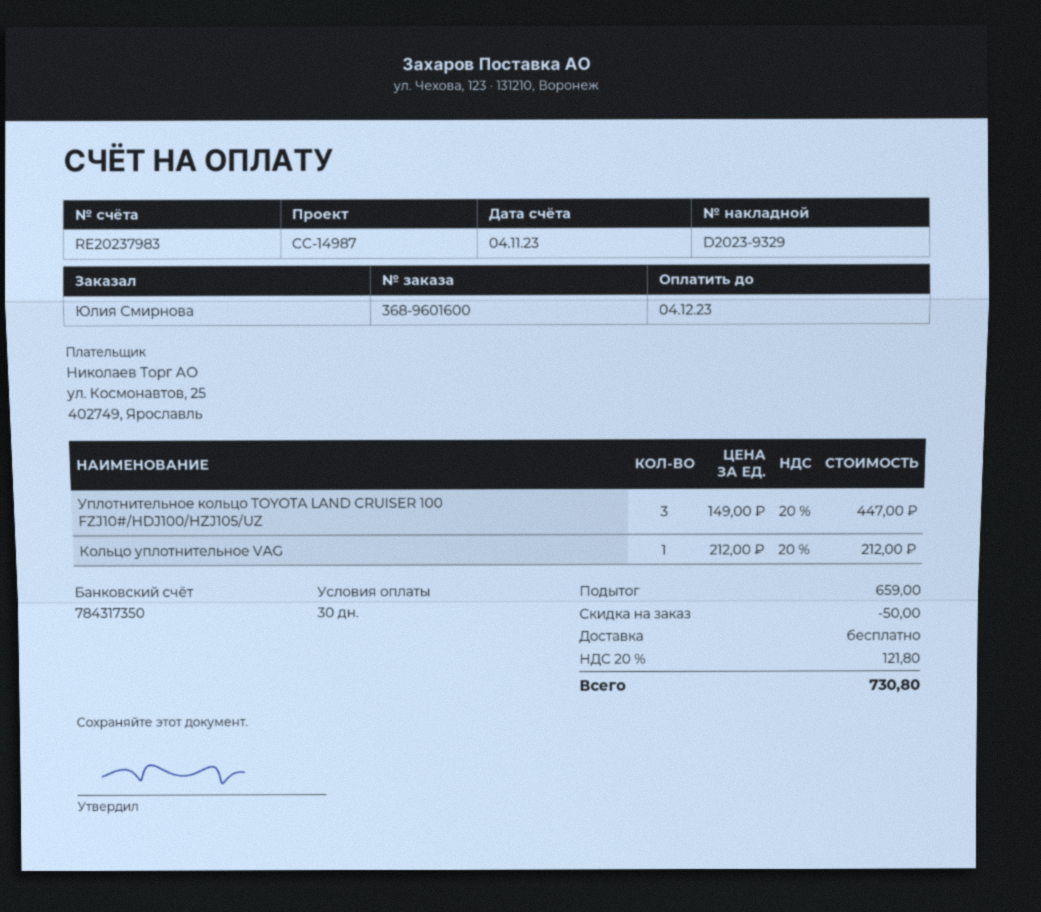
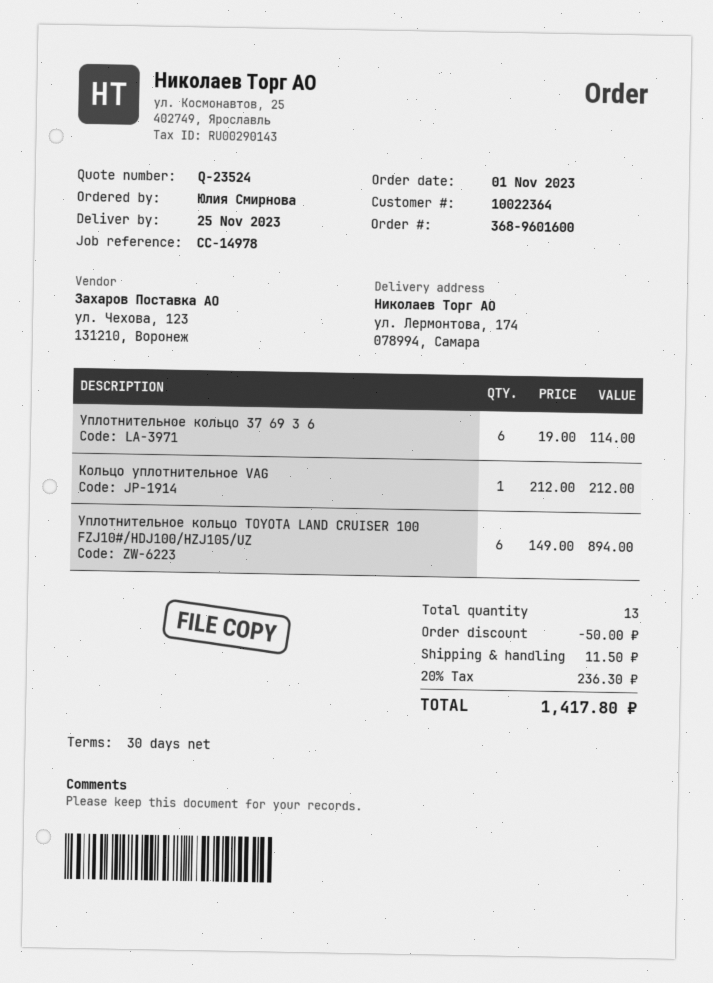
reference: CC-14987 -> CC-14978
Уплотнительное кольцо TOYOTA LAND CRUISER 100 FZJ10#/HDJ100/HZJ105/UZ: 3 x 149.00 = 447.00 -> 6 x 149.00 = 894.00
Уплотнительное кольцо 37 69 3 6: none -> 6 x 19.00 = 114.00
shipping: 0.00 -> 11.50
tax: 20% = 121.80 -> 20% = 236.30
total: 730.80 -> 1417.80

